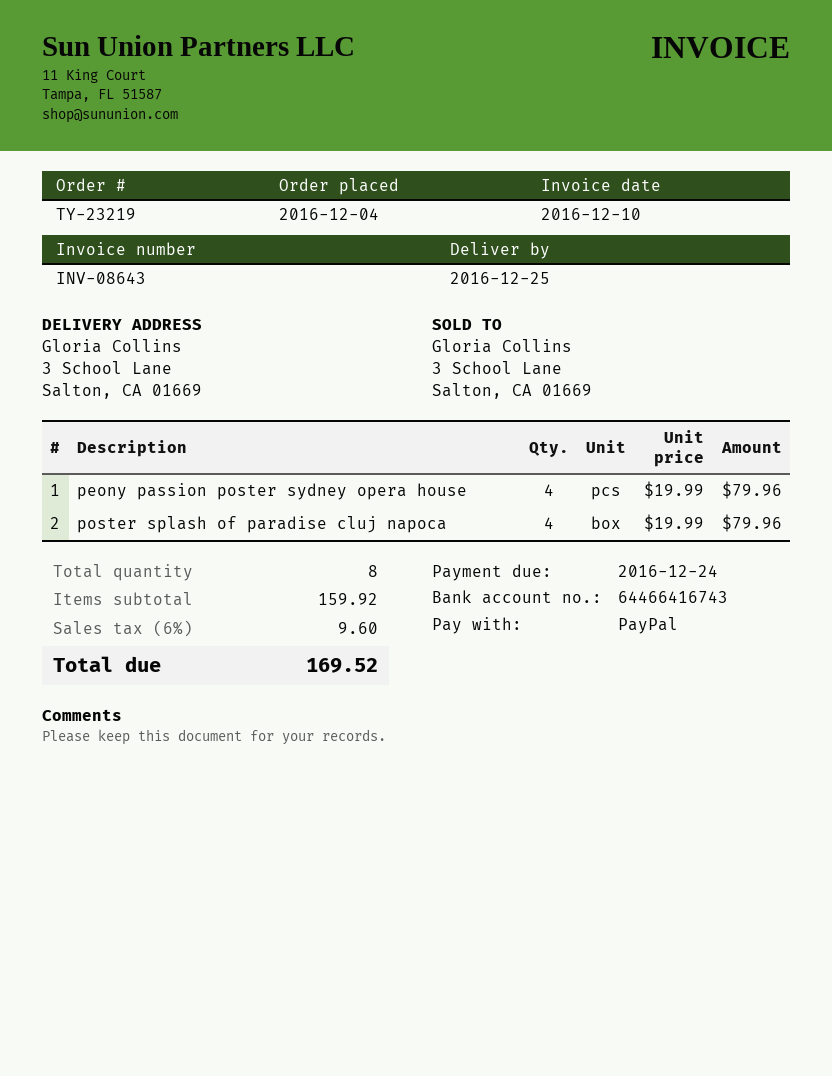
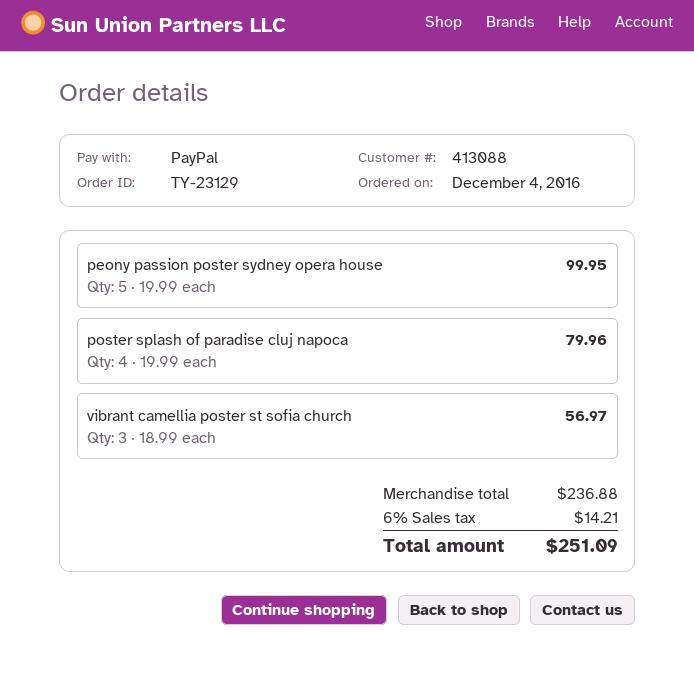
order number: TY-23219 -> TY-23129
peony passion poster sydney opera house: 4 x 19.99 = 79.96 -> 5 x 19.99 = 99.95
vibrant camellia poster st sofia church: none -> 3 x 18.99 = 56.97
subtotal: 159.92 -> 236.88
tax: 6% = 9.60 -> 6% = 14.21
total: 169.52 -> 251.09

